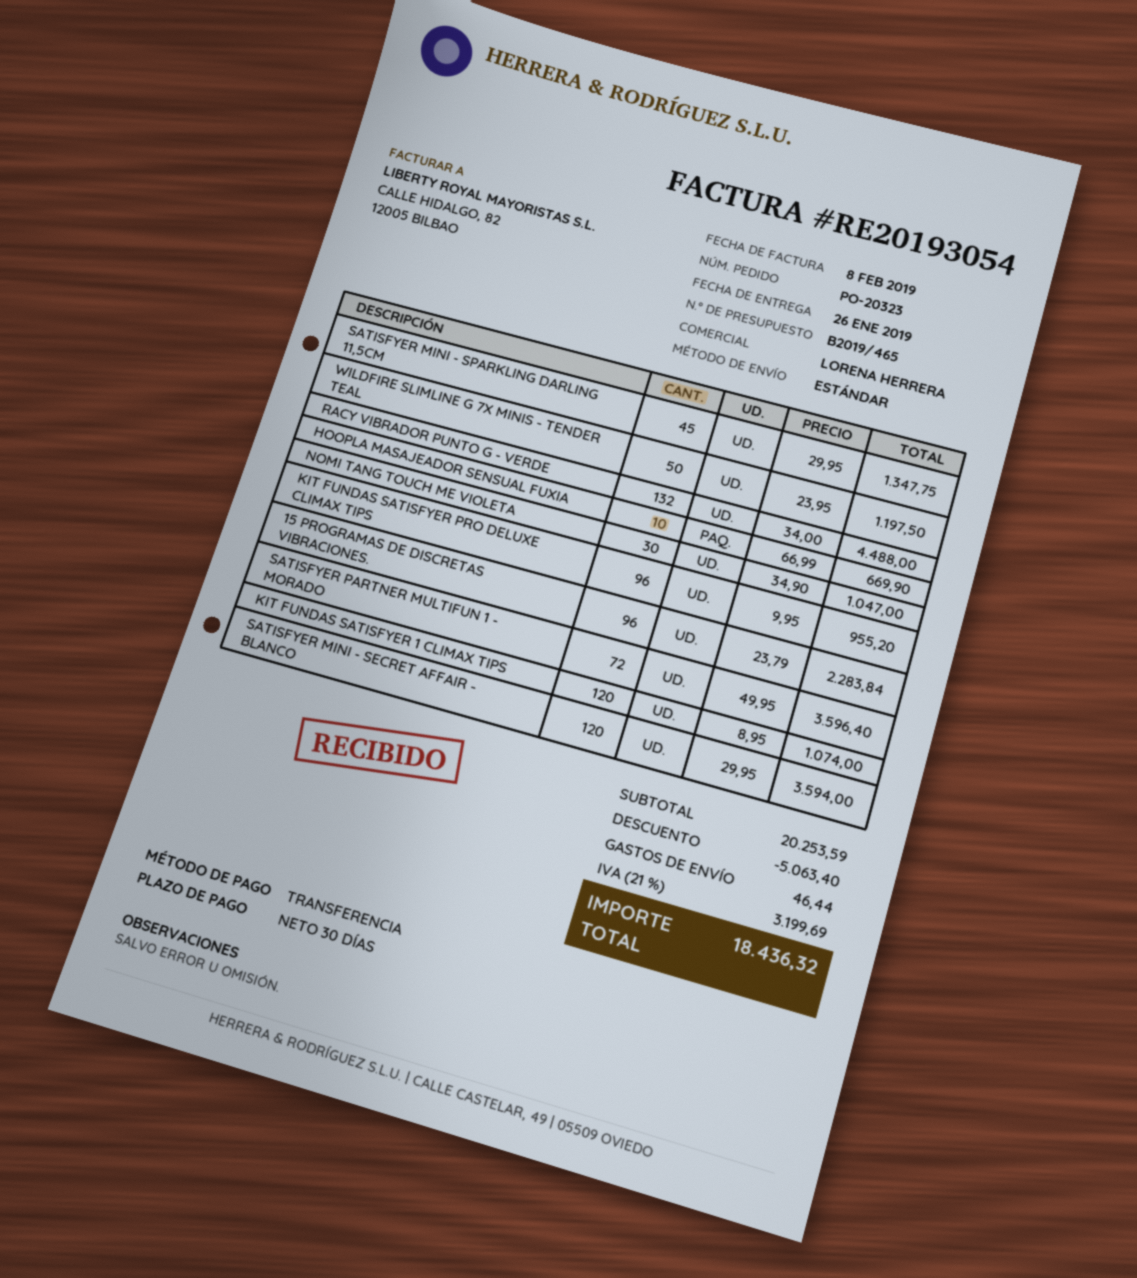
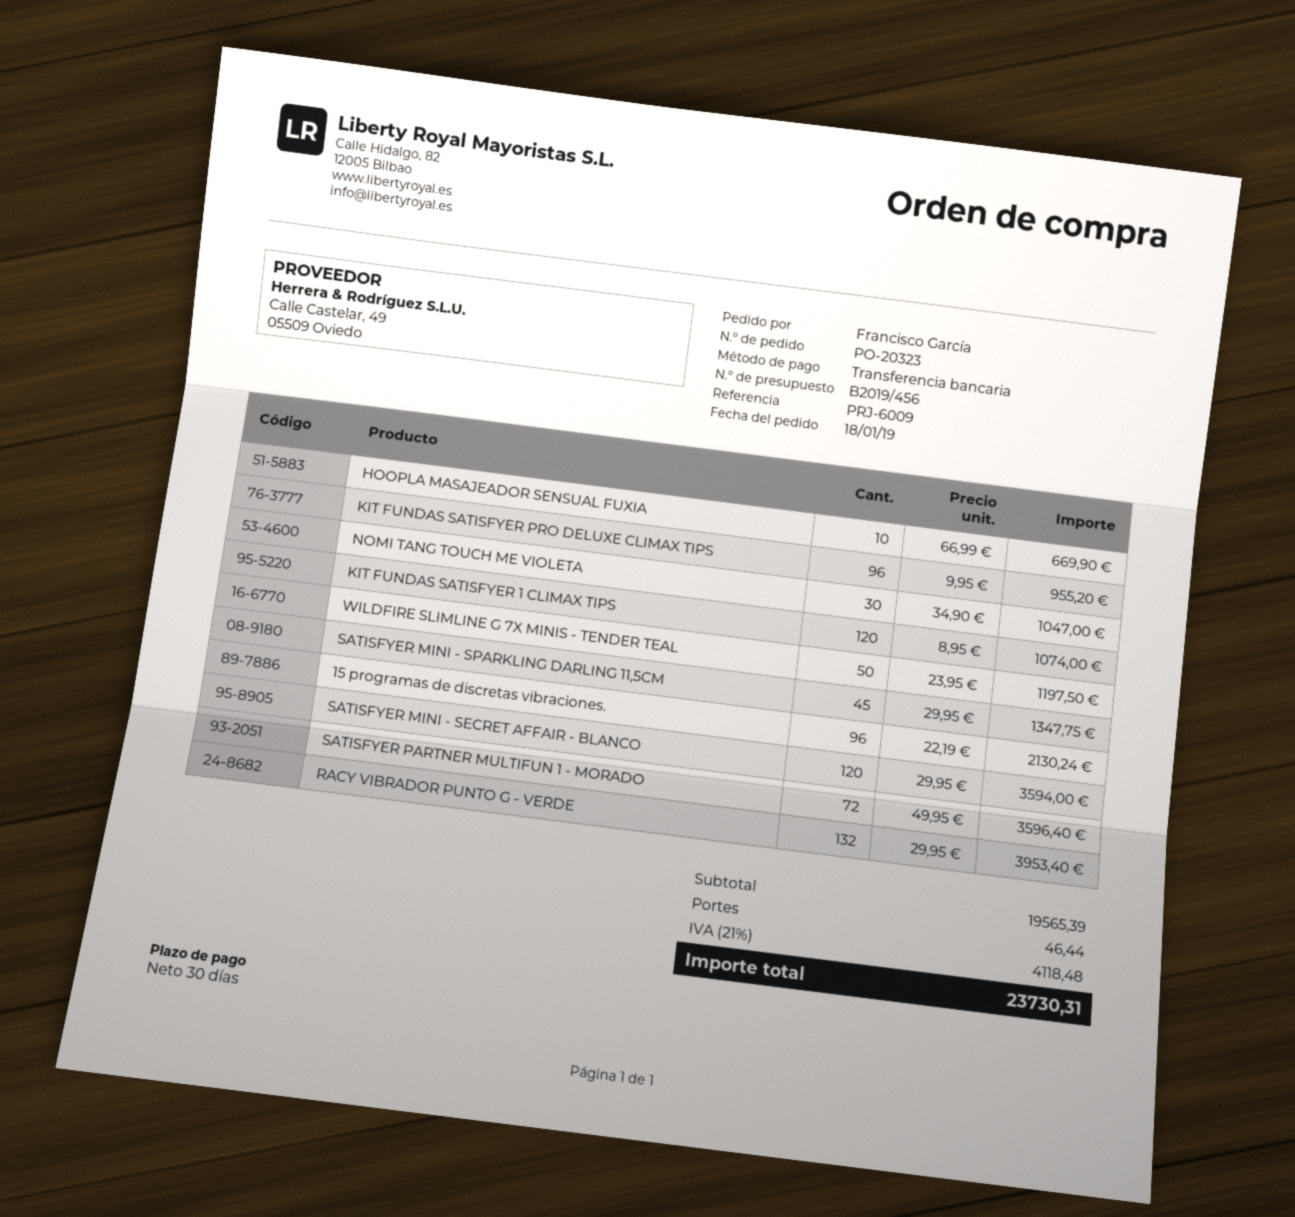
quote number: B2019/465 -> B2019/456
RACY VIBRADOR PUNTO G - VERDE: 132 x 34.00 = 4488.00 -> 132 x 29.95 = 3953.40
15 PROGRAMAS DE DISCRETAS VIBRACIONES.: 96 x 23.79 = 2283.84 -> 96 x 22.19 = 2130.24
subtotal: 20253.59 -> 19565.39
discount: 5063.40 -> none
tax: 21% = 3199.69 -> 21% = 4118.48
total: 18436.32 -> 23730.31

